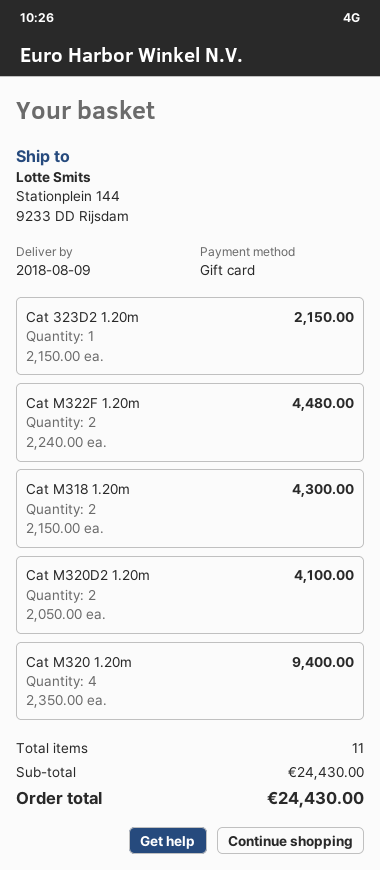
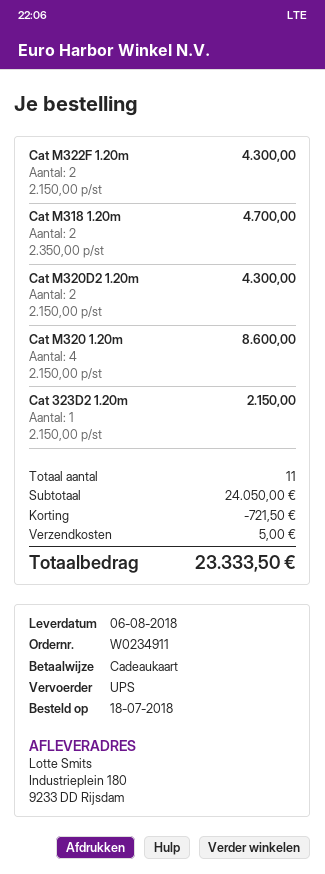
delivery date: 2018-08-09 -> 2018-08-06
ship to: Stationplein 144, 9233 DD Rijsdam -> Industrieplein 180, 9233 DD Rijsdam
Cat M322F 1.20m: 2 x 2240.00 = 4480.00 -> 2 x 2150.00 = 4300.00
Cat M318 1.20m: 2 x 2150.00 = 4300.00 -> 2 x 2350.00 = 4700.00
Cat M320D2 1.20m: 2 x 2050.00 = 4100.00 -> 2 x 2150.00 = 4300.00
Cat M320 1.20m: 4 x 2350.00 = 9400.00 -> 4 x 2150.00 = 8600.00
subtotal: 24430.00 -> 24050.00
discount: none -> 721.50
shipping: none -> 5.00
total: 24430.00 -> 23333.50

